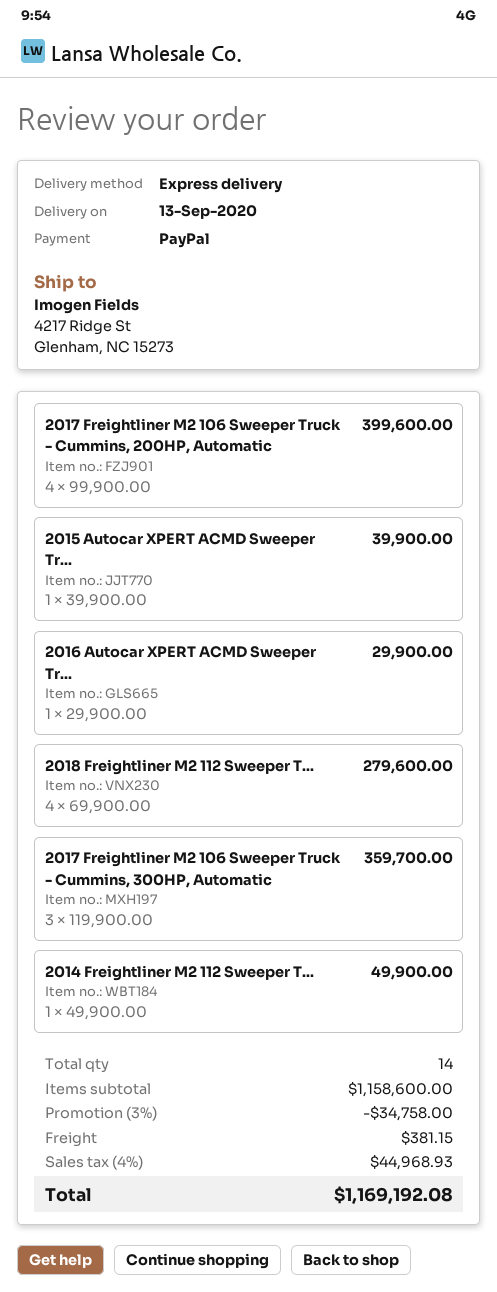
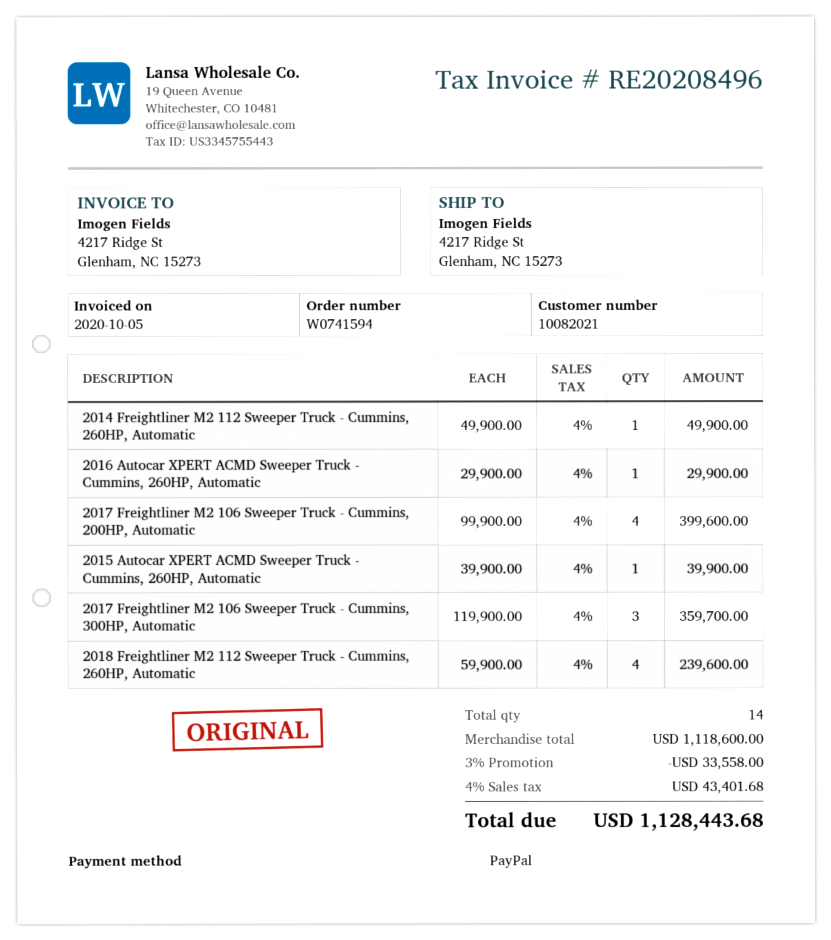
2018 Freightliner M2 112 Sweeper T...: 4 x 69900.00 = 279600.00 -> 4 x 59900.00 = 239600.00
subtotal: 1158600.00 -> 1118600.00
discount: 3% = 34758.00 -> 3% = 33558.00
shipping: 381.15 -> none
tax: 4% = 44968.93 -> 4% = 43401.68
total: 1169192.08 -> 1128443.68

